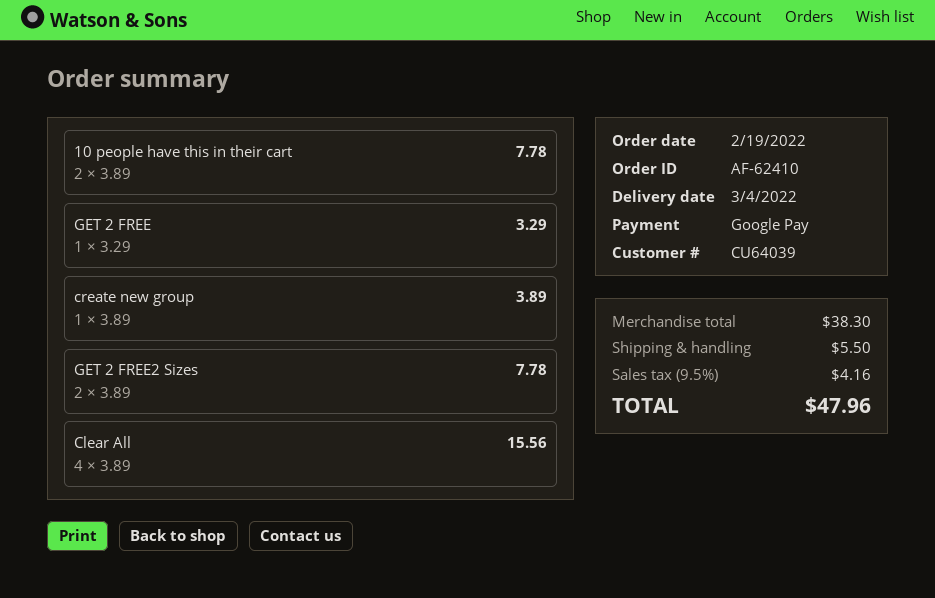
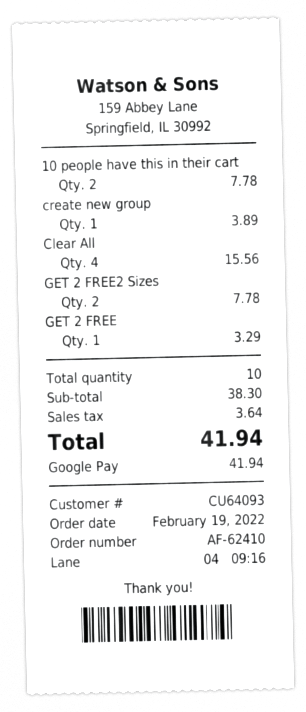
customer number: CU64039 -> CU64093
shipping: 5.50 -> none
tax: 4.16 -> 3.64
total: 47.96 -> 41.94

